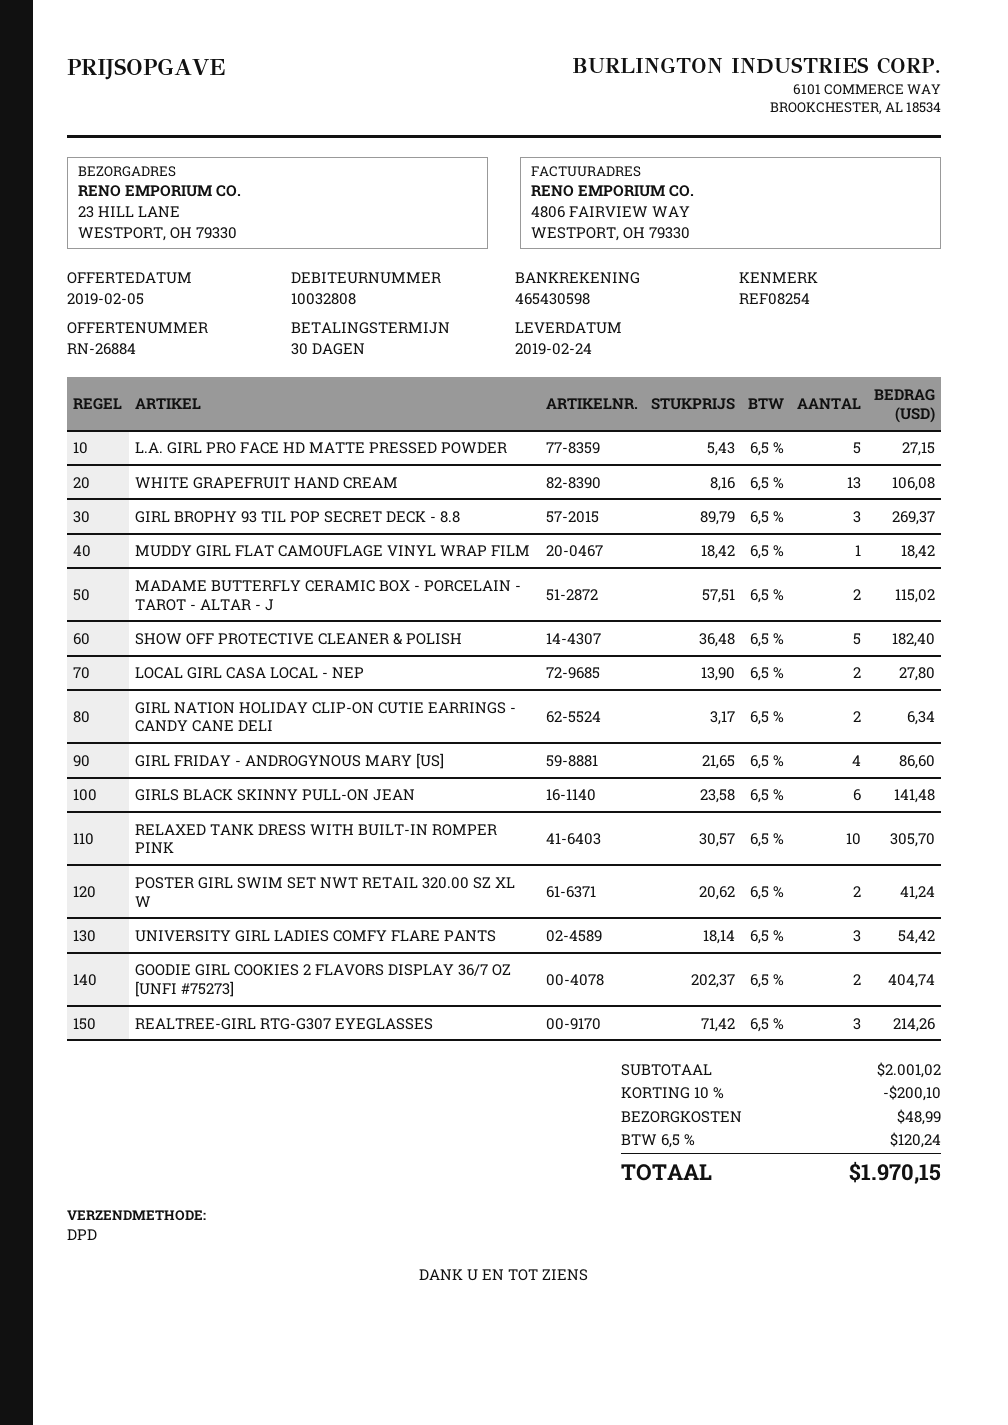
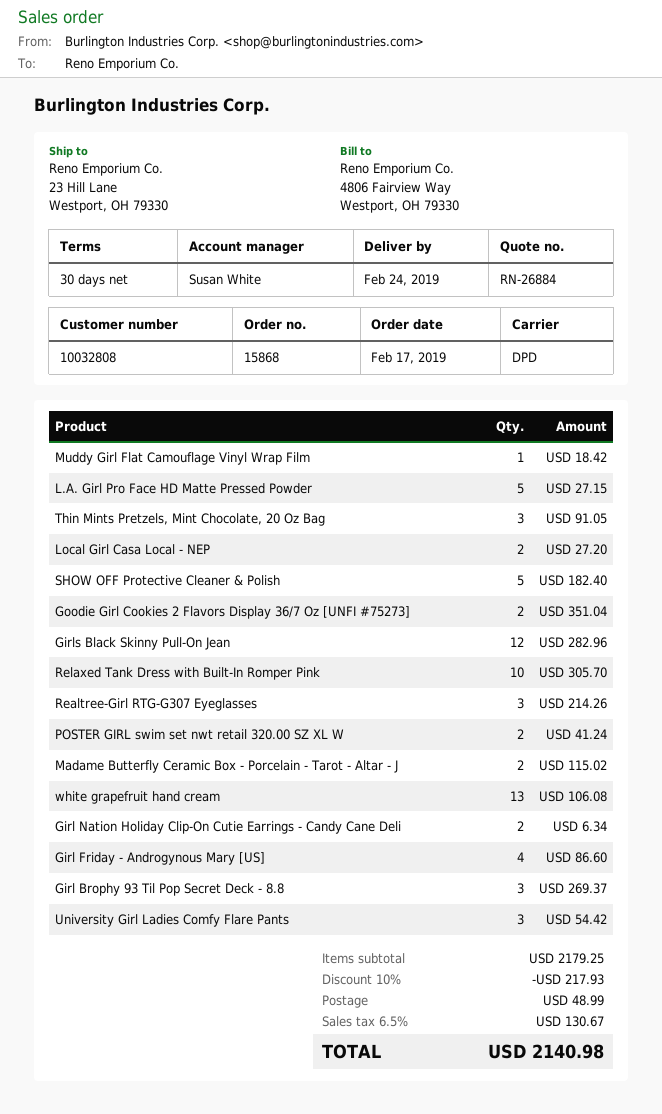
LOCAL GIRL CASA LOCAL - NEP: 2 for 27.80 -> 2 for 27.20
GIRLS BLACK SKINNY PULL-ON JEAN: 6 for 141.48 -> 12 for 282.96
GOODIE GIRL COOKIES 2 FLAVORS DISPLAY 36/7 OZ [UNFI #75273]: 2 for 404.74 -> 2 for 351.04
Thin Mints Pretzels, Mint Chocolate, 20 Oz Bag: none -> 3 for 91.05
subtotal: 2001.02 -> 2179.25
discount: 10% = 200.10 -> 10% = 217.93
tax: 6.5% = 120.24 -> 6.5% = 130.67
total: 1970.15 -> 2140.98

